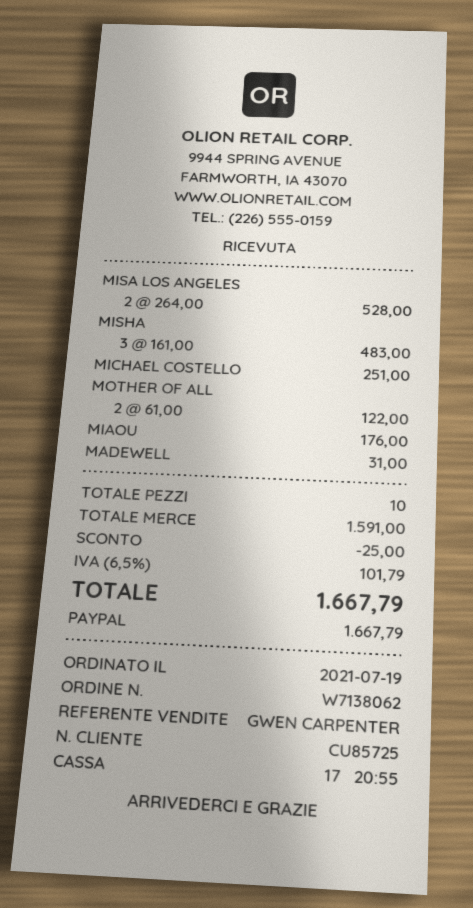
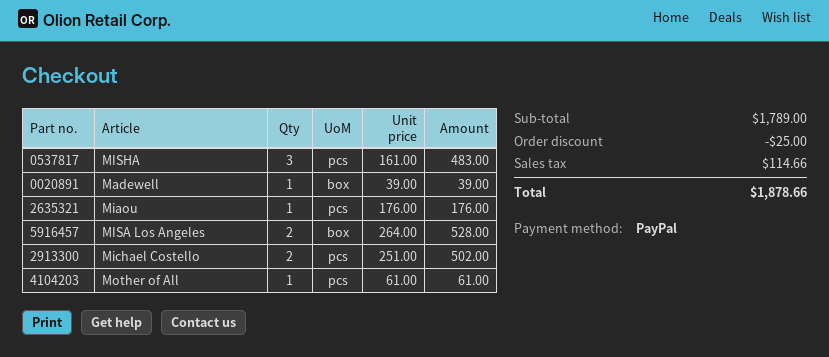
MICHAEL COSTELLO: 1 x 251.00 = 251.00 -> 2 x 251.00 = 502.00
MOTHER OF ALL: 2 x 61.00 = 122.00 -> 1 x 61.00 = 61.00
MADEWELL: 1 x 31.00 = 31.00 -> 1 x 39.00 = 39.00
subtotal: 1591.00 -> 1789.00
tax: 101.79 -> 114.66
total: 1667.79 -> 1878.66

